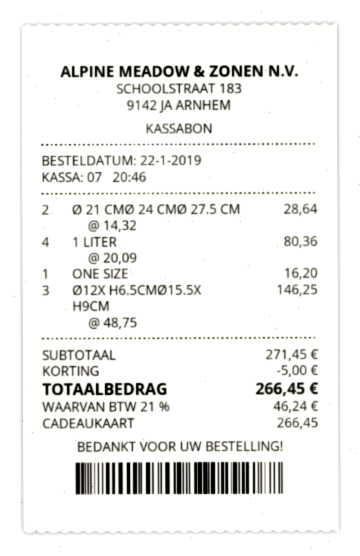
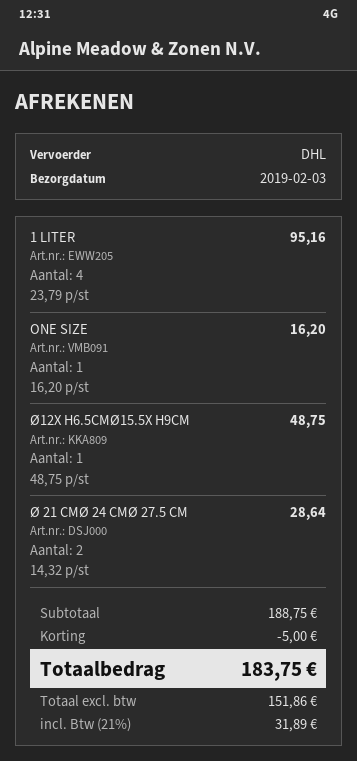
1 LITER: 4 x 20.09 = 80.36 -> 4 x 23.79 = 95.16
Ø12X H6.5CMØ15.5X H9CM: 3 x 48.75 = 146.25 -> 1 x 48.75 = 48.75
subtotal: 271.45 -> 188.75
tax: 21% = 46.24 -> 21% = 31.89
total: 266.45 -> 183.75

